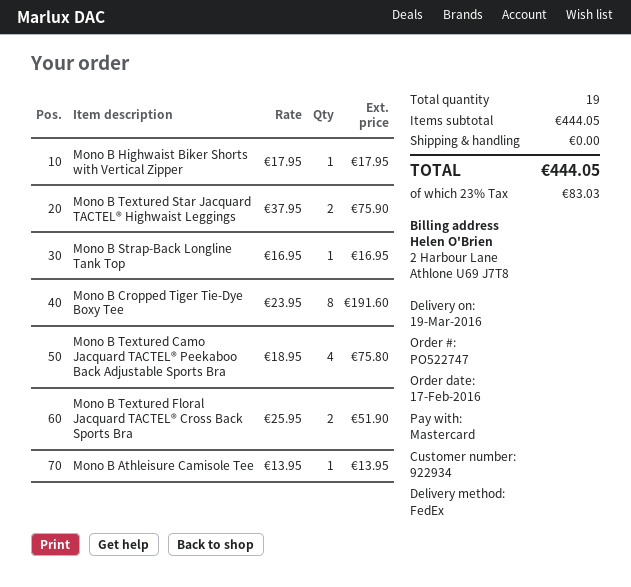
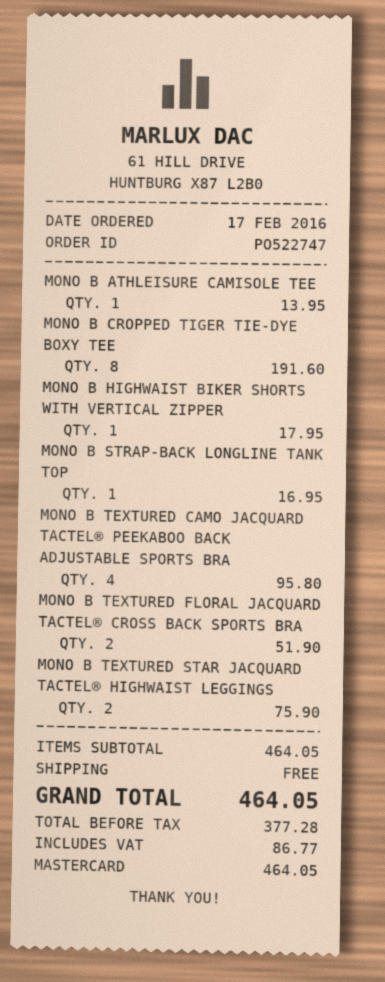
Mono B Textured Camo Jacquard TACTEL® Peekaboo Back Adjustable Sports Bra: 4 for 75.80 -> 4 for 95.80
subtotal: 444.05 -> 464.05
tax: 83.03 -> 86.77
total: 444.05 -> 464.05

